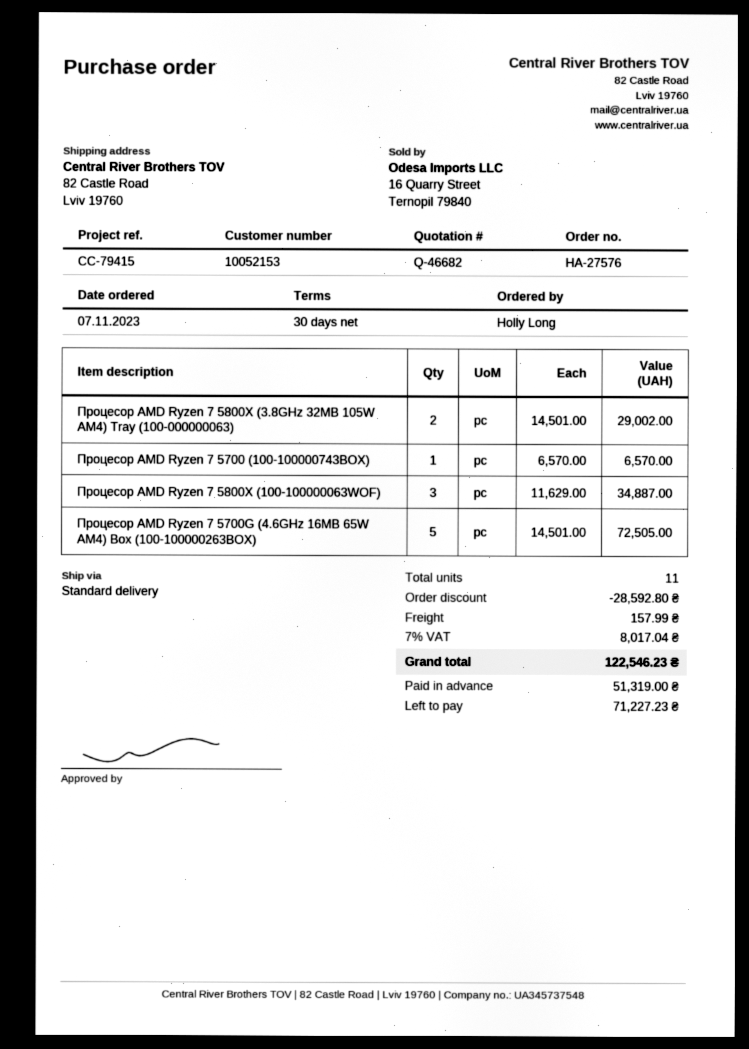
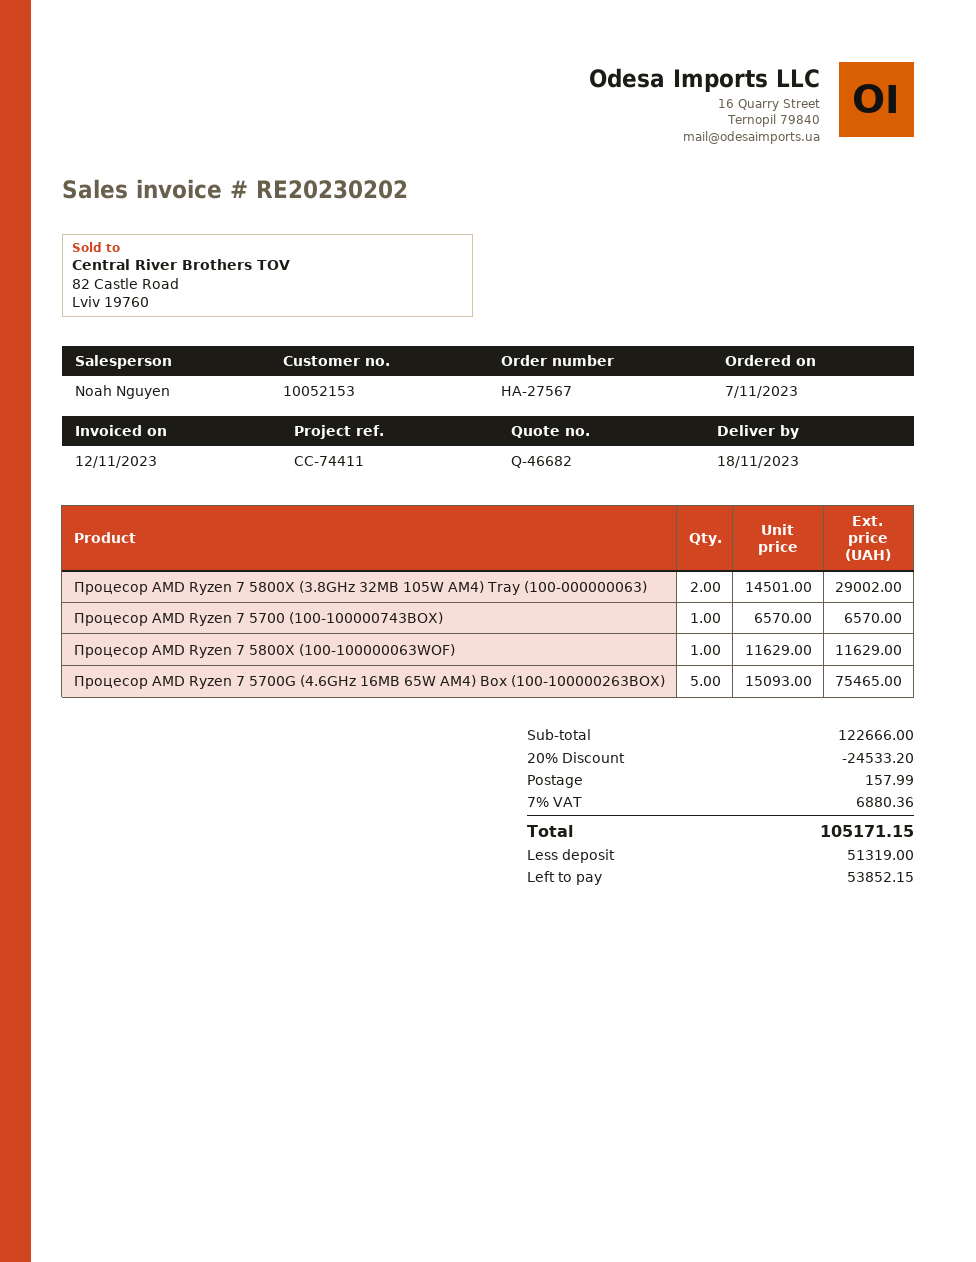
order number: HA-27576 -> HA-27567
reference: CC-79415 -> CC-74411
Процесор AMD Ryzen 7 5800X (100-100000063WOF): 3 x 11629.00 = 34887.00 -> 1 x 11629.00 = 11629.00
Процесор AMD Ryzen 7 5700G (4.6GHz 16MB 65W AM4) Box (100-100000263BOX): 5 x 14501.00 = 72505.00 -> 5 x 15093.00 = 75465.00
discount: 28592.80 -> 24533.20
tax: 7% = 8017.04 -> 7% = 6880.36
total: 122546.23 -> 105171.15
balance: 71227.23 -> 53852.15

